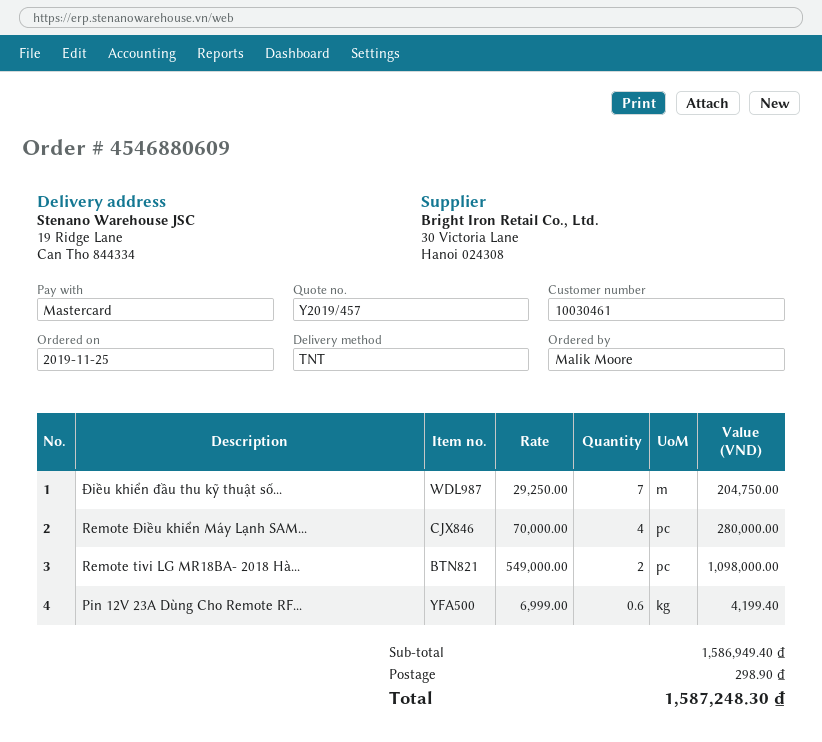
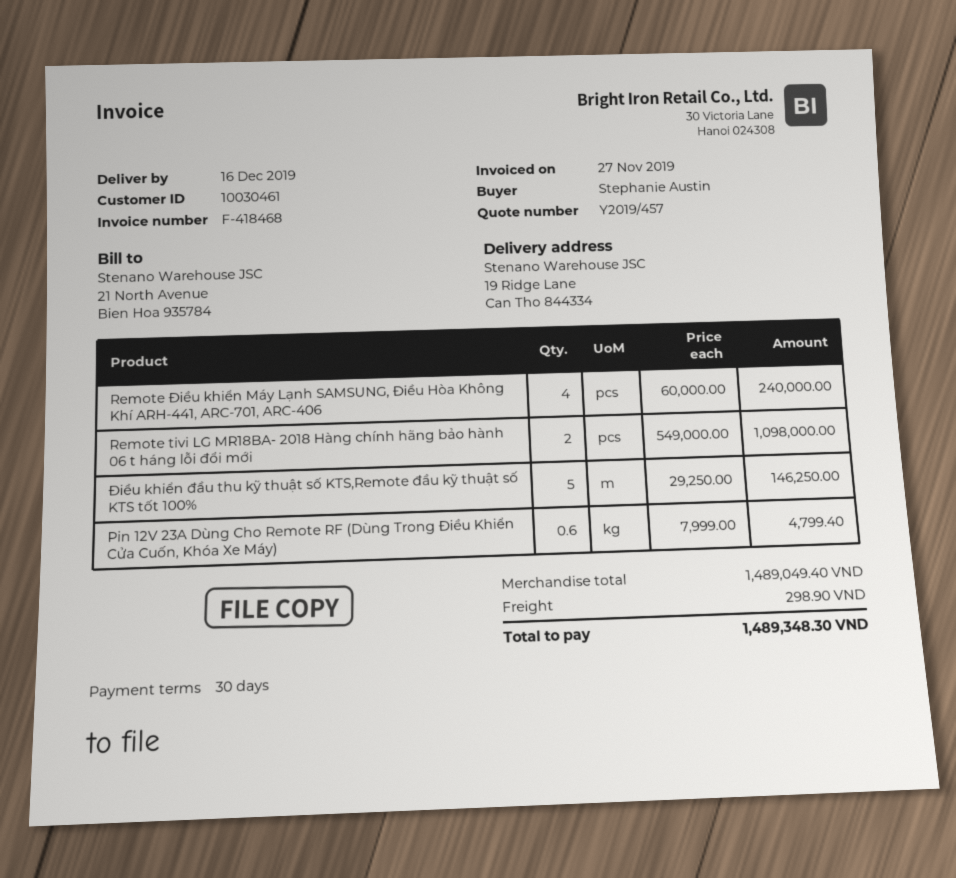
ordered by: Malik Moore -> Stephanie Austin
Điều khiển đầu thu kỹ thuật số...: 7 x 29250.00 = 204750.00 -> 5 x 29250.00 = 146250.00
Remote Điều khiển Máy Lạnh SAM...: 4 x 70000.00 = 280000.00 -> 4 x 60000.00 = 240000.00
Pin 12V 23A Dùng Cho Remote RF...: 0.6 x 6999.00 = 4199.40 -> 0.6 x 7999.00 = 4799.40
subtotal: 1586949.40 -> 1489049.40
total: 1587248.30 -> 1489348.30

